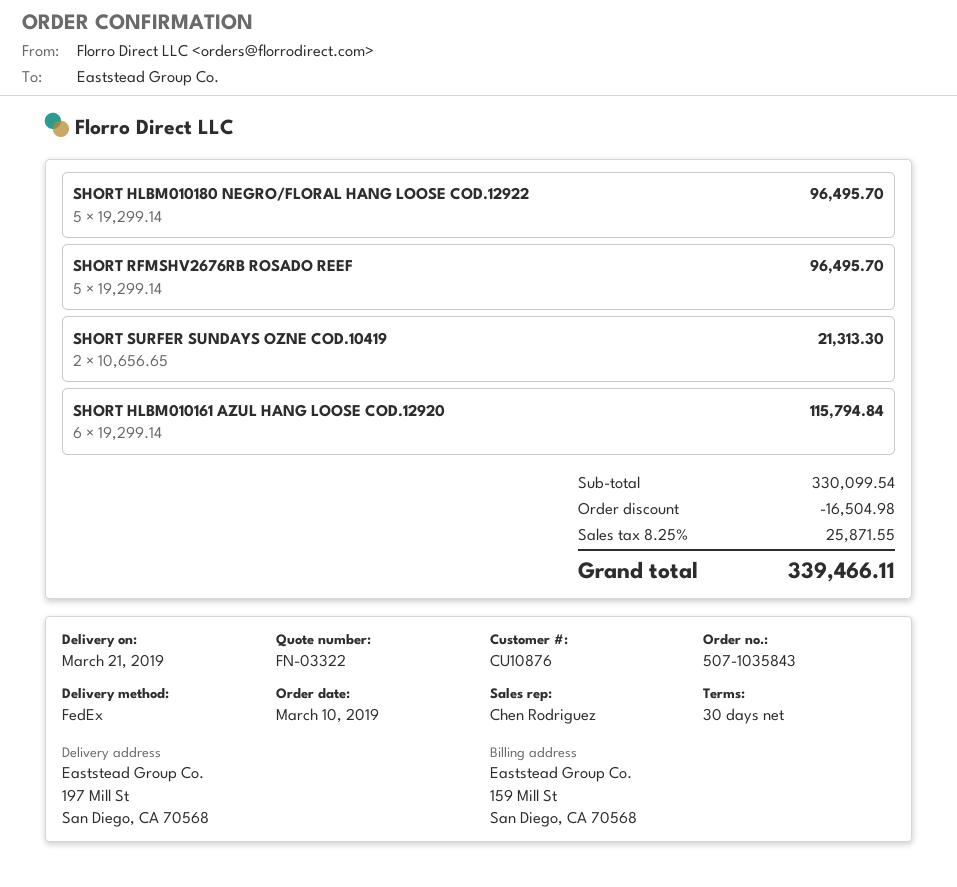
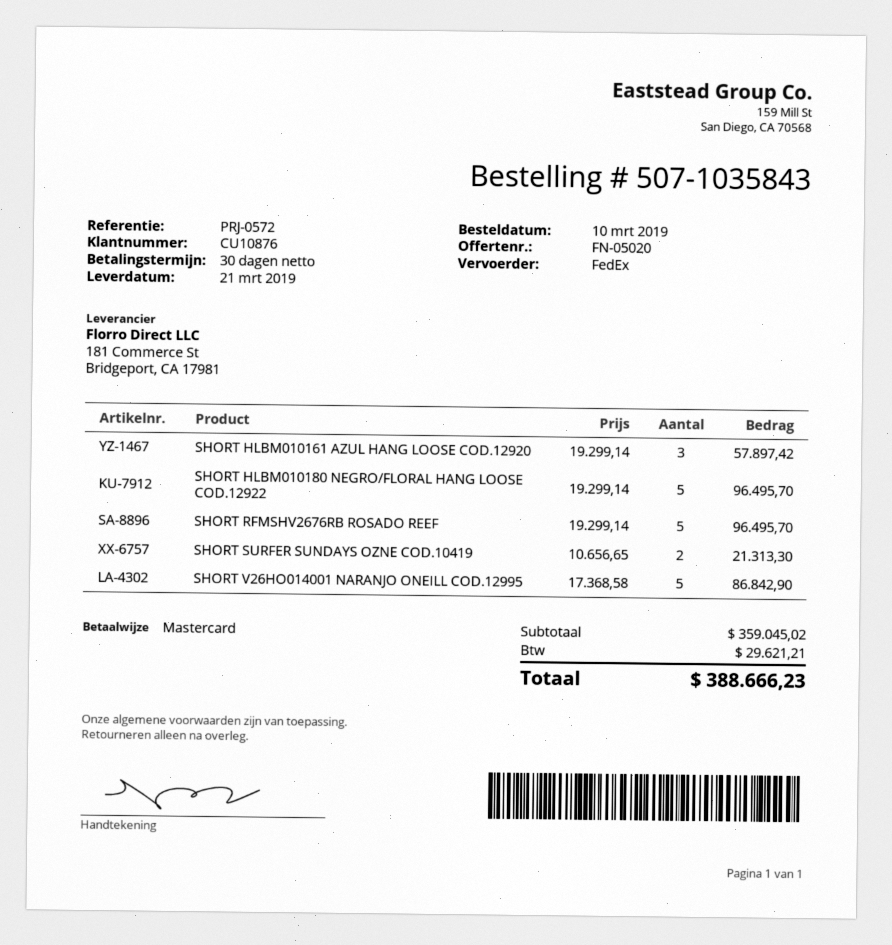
quote number: FN-03322 -> FN-05020
SHORT HLBM010161 AZUL HANG LOOSE COD.12920: 6 x 19299.14 = 115794.84 -> 3 x 19299.14 = 57897.42
SHORT V26HO014001 NARANJO ONEILL COD.12995: none -> 5 x 17368.58 = 86842.90
subtotal: 330099.54 -> 359045.02
discount: 16504.98 -> none
tax: 25871.55 -> 29621.21
total: 339466.11 -> 388666.23

